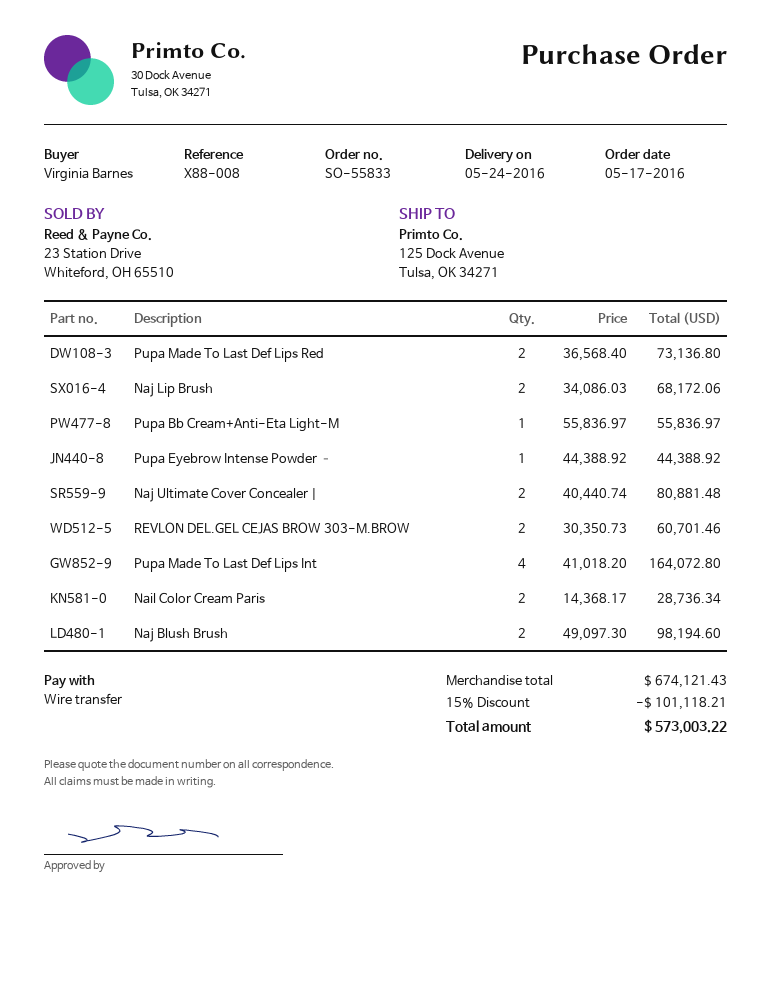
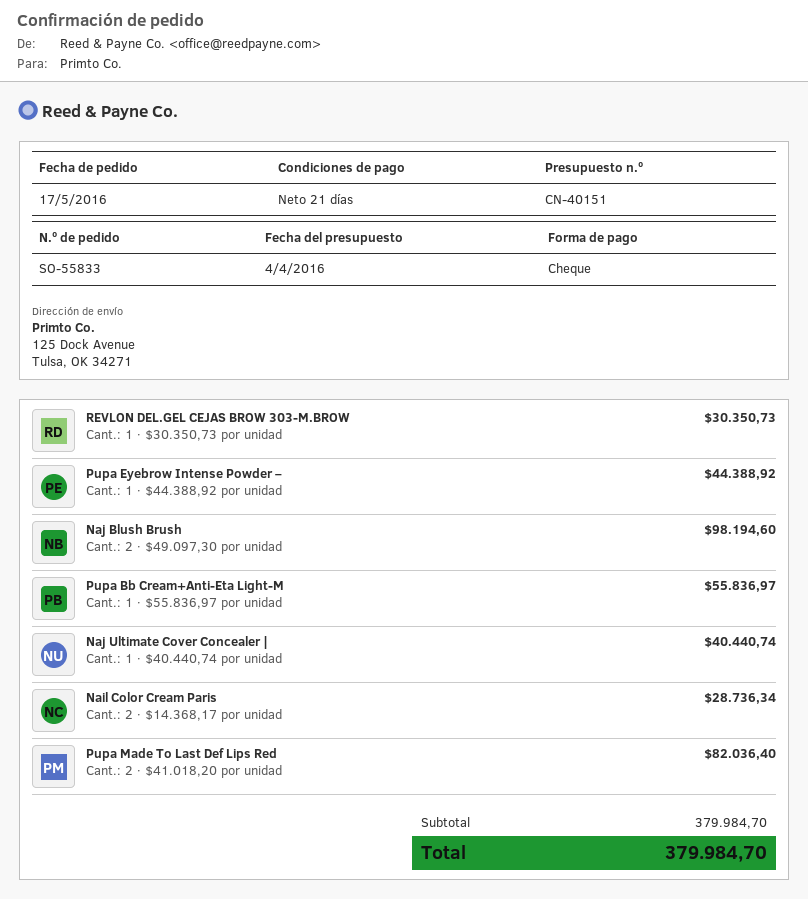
payment method: bank transfer -> cheque
Pupa Made To Last Def Lips Red: 2 x 36568.40 = 73136.80 -> 2 x 41018.20 = 82036.40
Naj Lip Brush: 2 x 34086.03 = 68172.06 -> none
Naj Ultimate Cover Concealer |: 2 x 40440.74 = 80881.48 -> 1 x 40440.74 = 40440.74
REVLON DEL.GEL CEJAS BROW 303-M.BROW: 2 x 30350.73 = 60701.46 -> 1 x 30350.73 = 30350.73
Pupa Made To Last Def Lips Int: 4 x 41018.20 = 164072.80 -> none
subtotal: 674121.43 -> 379984.70
discount: 15% = 101118.21 -> none
total: 573003.22 -> 379984.70

